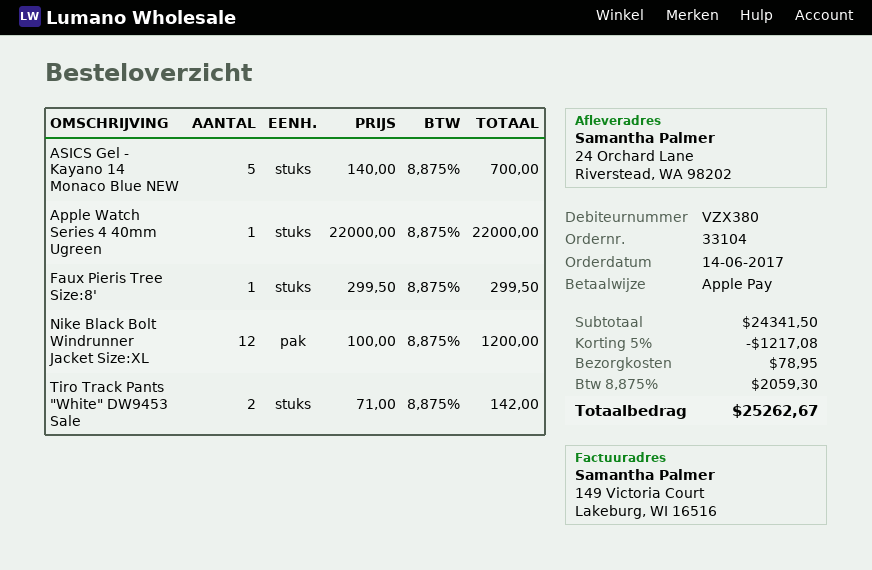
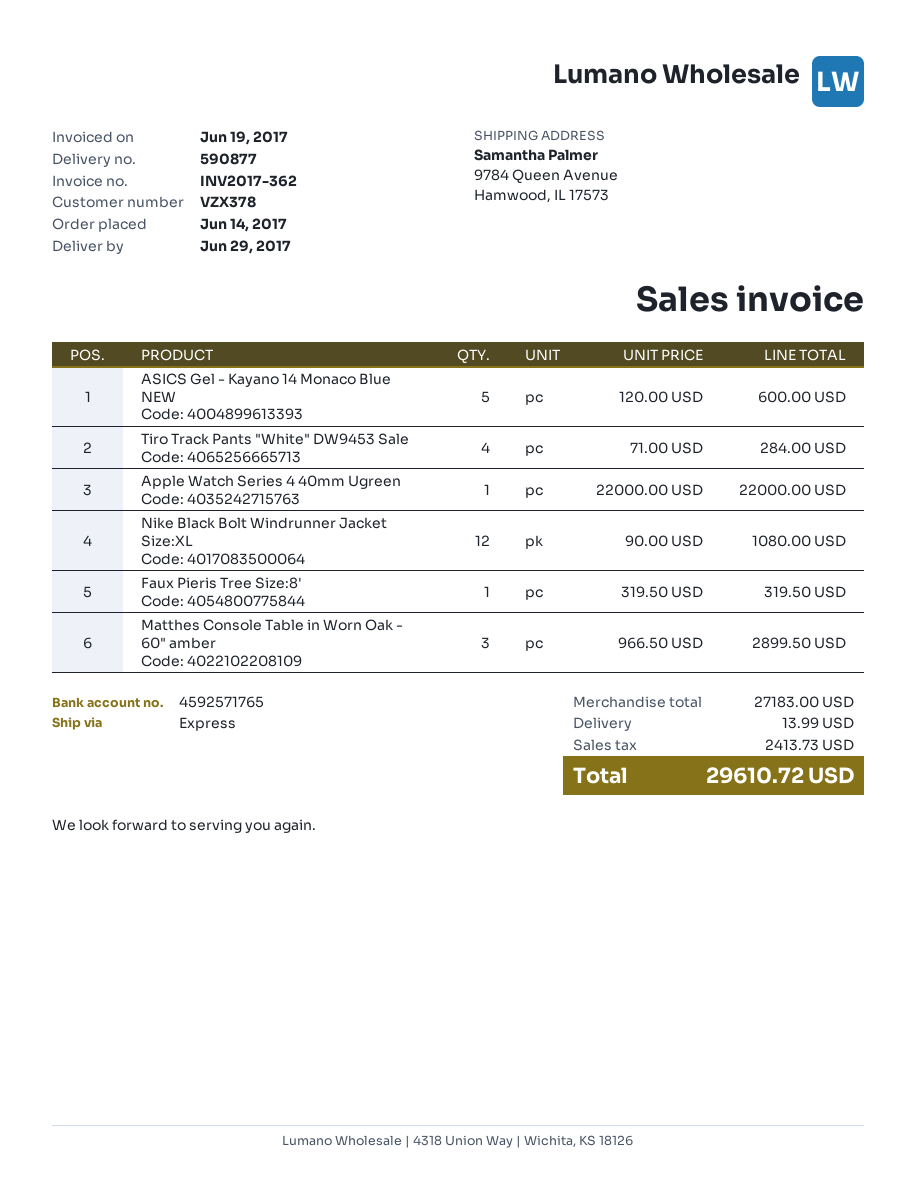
customer number: VZX380 -> VZX378
ship to: 24 Orchard Lane, Riverstead, WA 98202 -> 9784 Queen Avenue, Hamwood, IL 17573
ASICS Gel - Kayano 14 Monaco Blue NEW: 5 x 140.00 = 700.00 -> 5 x 120.00 = 600.00
Faux Pieris Tree Size:8': 1 x 299.50 = 299.50 -> 1 x 319.50 = 319.50
Nike Black Bolt Windrunner Jacket Size:XL: 12 x 100.00 = 1200.00 -> 12 x 90.00 = 1080.00
Tiro Track Pants "White" DW9453 Sale: 2 x 71.00 = 142.00 -> 4 x 71.00 = 284.00
Matthes Console Table in Worn Oak - 60" amber: none -> 3 x 966.50 = 2899.50
subtotal: 24341.50 -> 27183.00
discount: 5% = 1217.08 -> none
shipping: 78.95 -> 13.99
tax: 2059.30 -> 2413.73
total: 25262.67 -> 29610.72

